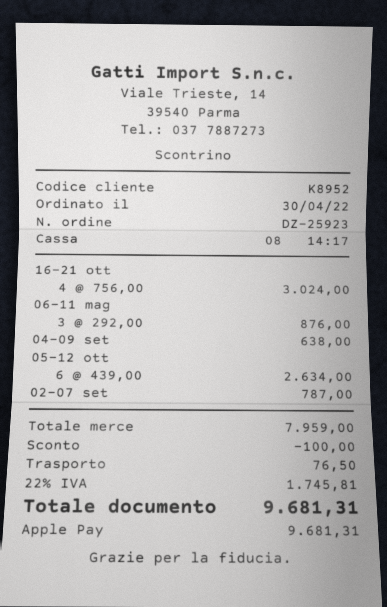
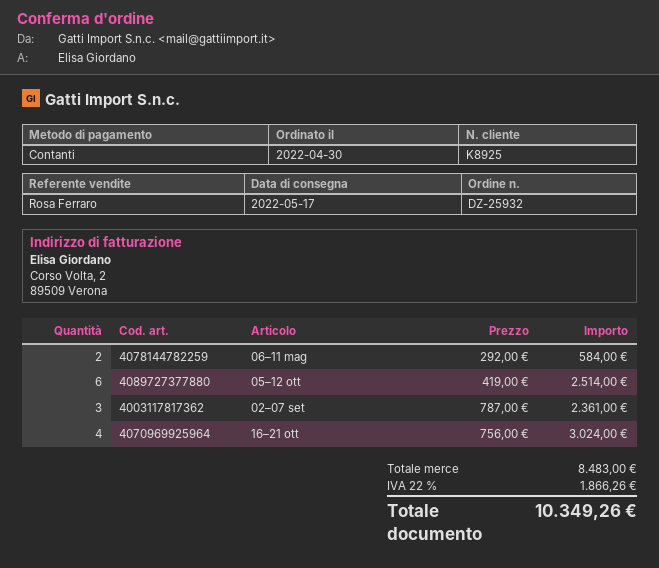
order number: DZ-25923 -> DZ-25932
customer number: K8952 -> K8925
payment method: Apple Pay -> cash
06–11 mag: 3 x 292.00 = 876.00 -> 2 x 292.00 = 584.00
04–09 set: 1 x 638.00 = 638.00 -> none
05–12 ott: 6 x 439.00 = 2634.00 -> 6 x 419.00 = 2514.00
02–07 set: 1 x 787.00 = 787.00 -> 3 x 787.00 = 2361.00
subtotal: 7959.00 -> 8483.00
discount: 100.00 -> none
shipping: 76.50 -> none
tax: 22% = 1745.81 -> 22% = 1866.26
total: 9681.31 -> 10349.26

